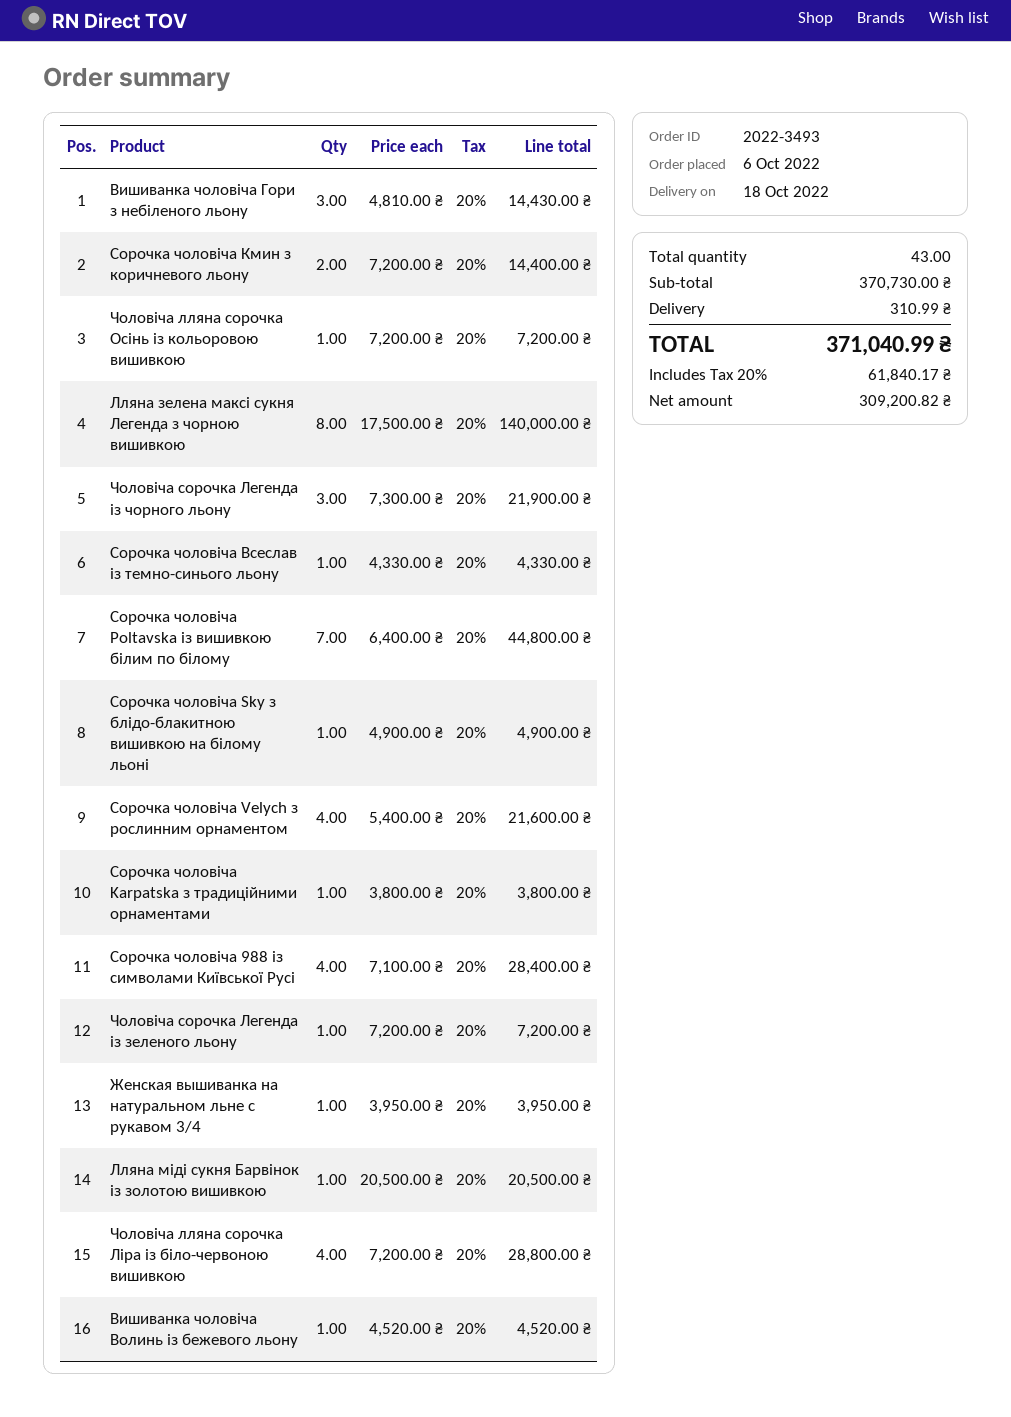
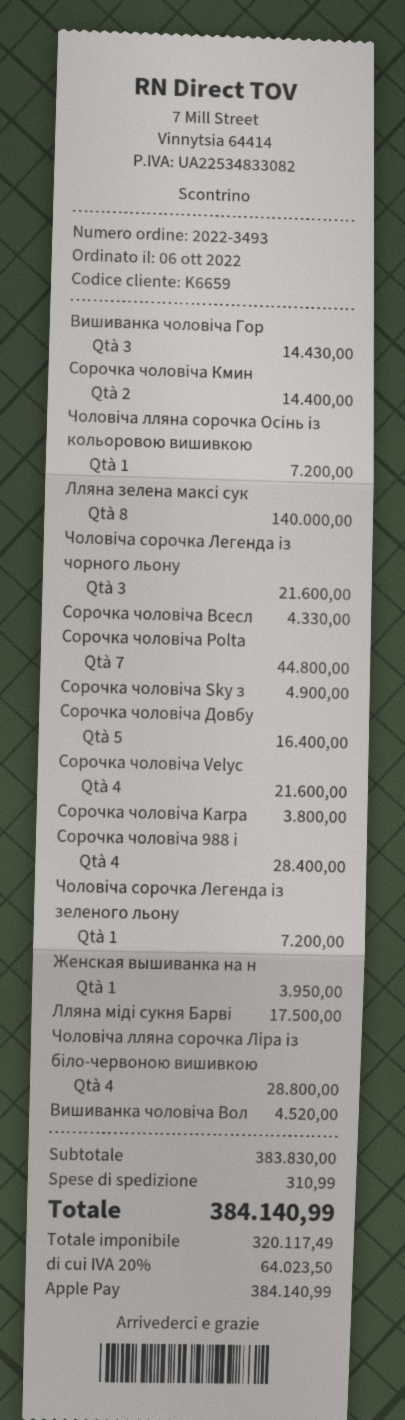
Чоловіча сорочка Легенда із чорного льону: 3 for 21900.00 -> 3 for 21600.00
Лляна міді сукня Барвінок із золотою вишивкою: 1 for 20500.00 -> 1 for 17500.00
Сорочка чоловіча Довбу: none -> 5 for 16400.00
subtotal: 370730.00 -> 383830.00
net: 309200.82 -> 320117.49
tax: 20% = 61840.17 -> 20% = 64023.50
total: 371040.99 -> 384140.99

